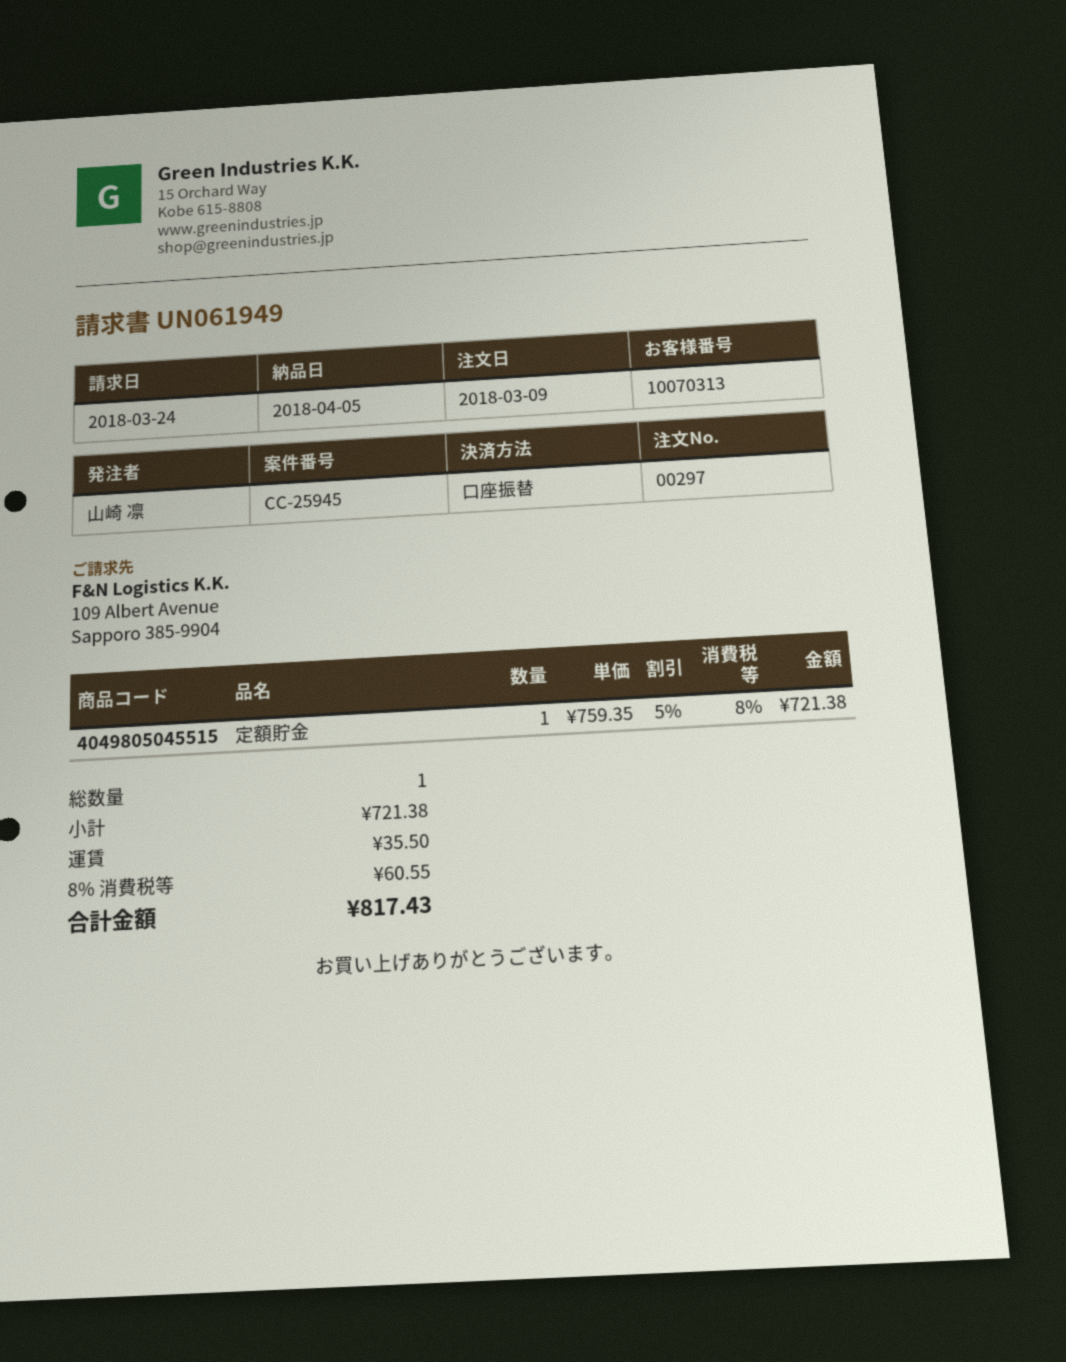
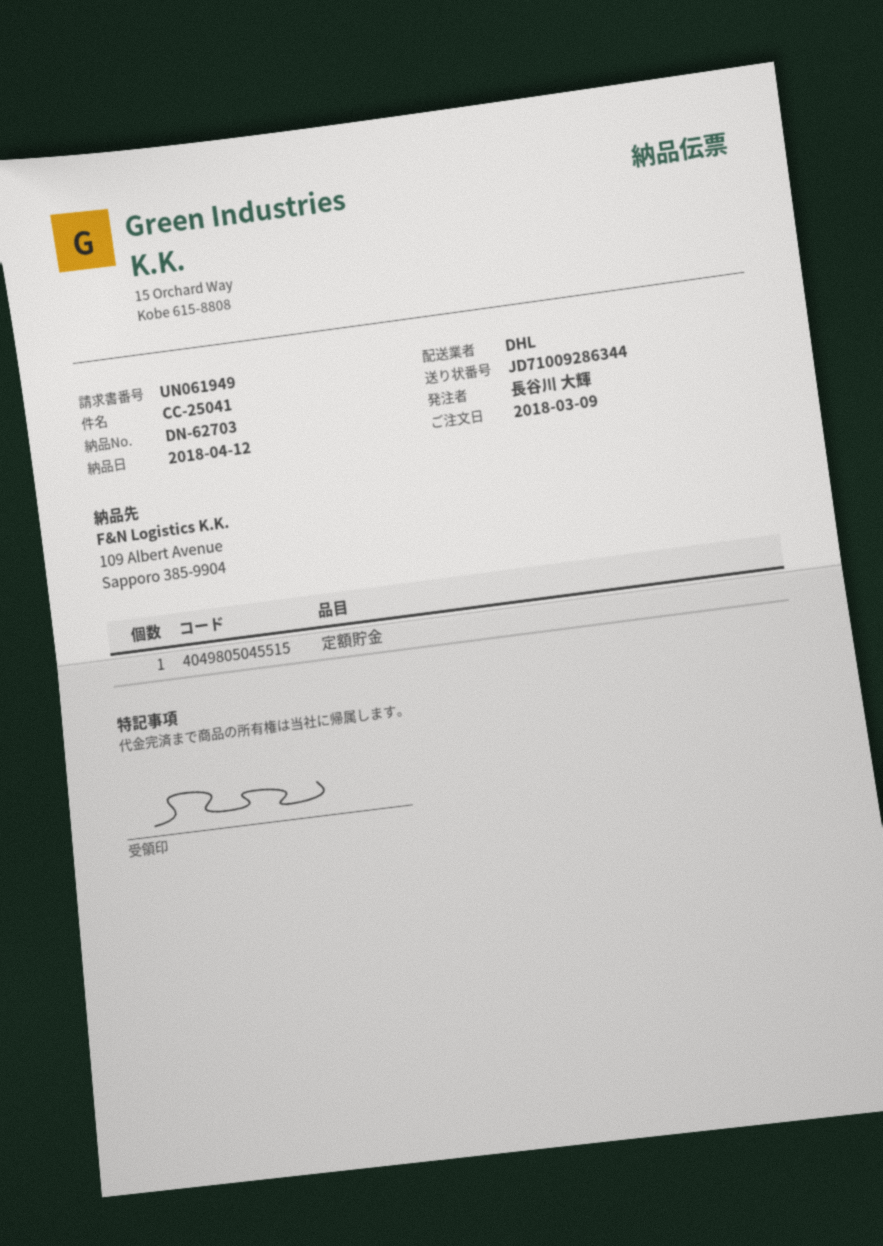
delivery date: 2018-04-05 -> 2018-04-12
reference: CC-25945 -> CC-25041
ordered by: 山崎 凛 -> 長谷川 大輝

